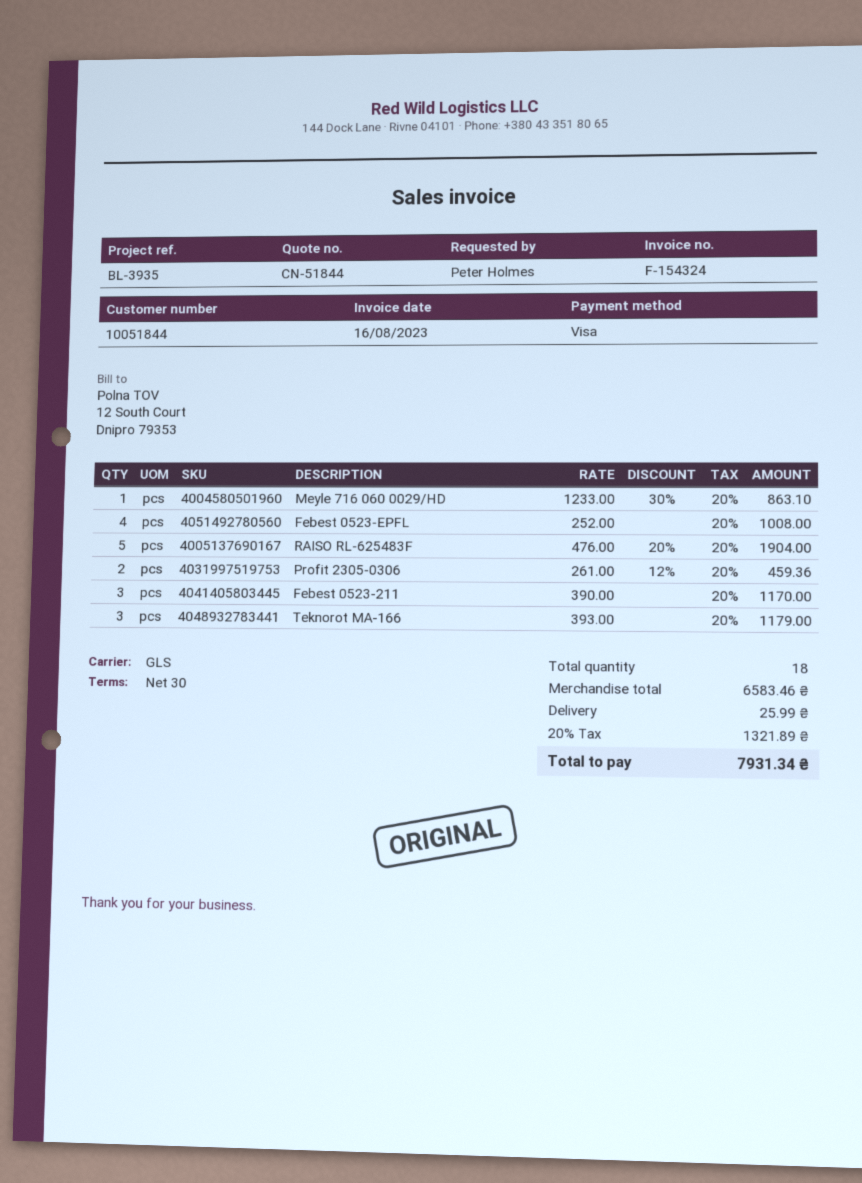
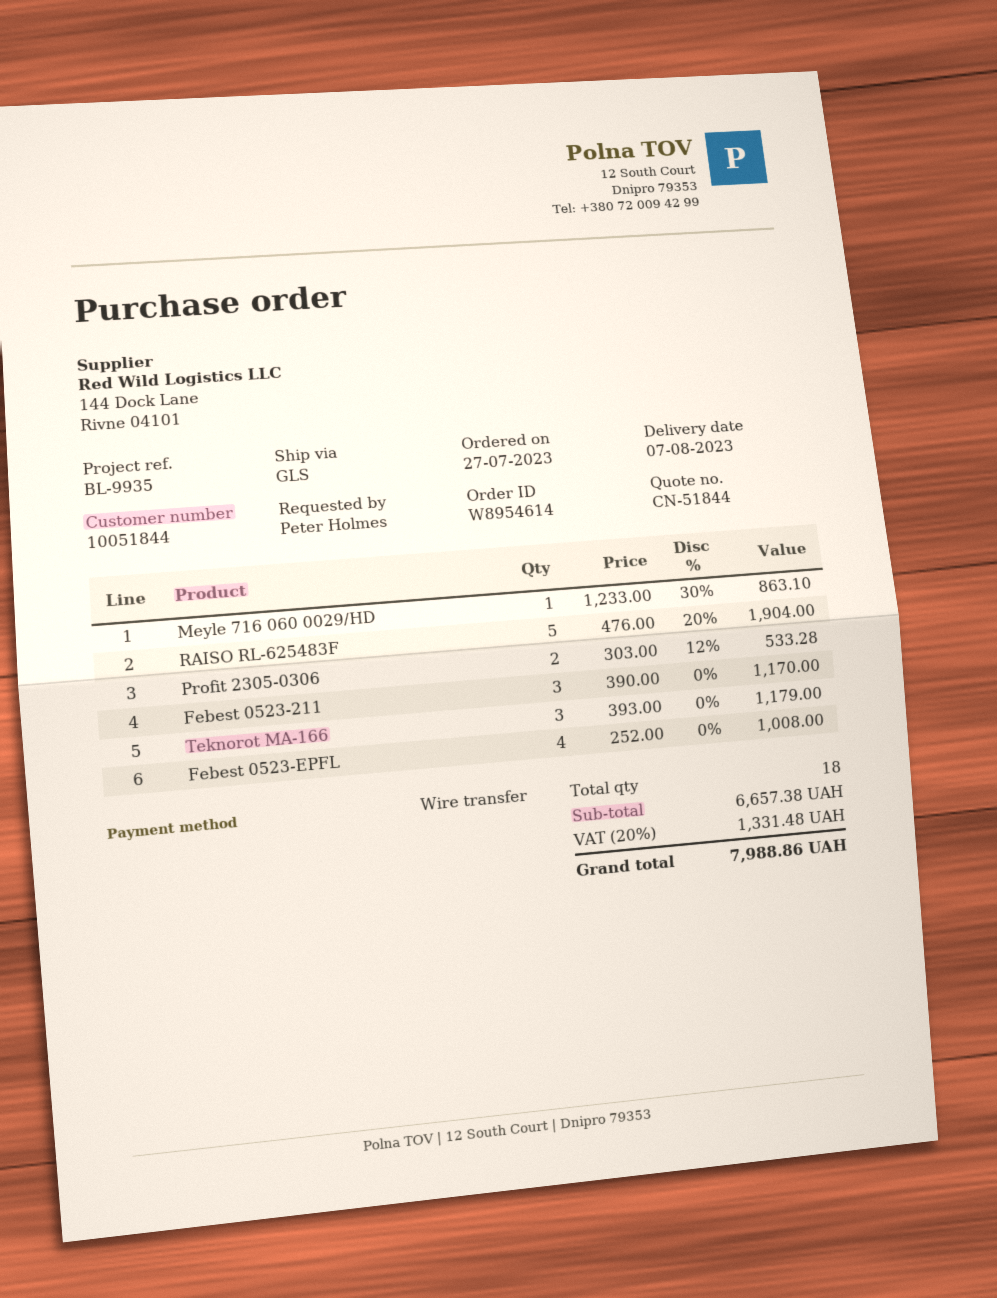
reference: BL-3935 -> BL-9935
payment method: Visa -> bank transfer
Profit 2305-0306: 2 x 261.00 - 12% = 459.36 -> 2 x 303.00 - 12% = 533.28
subtotal: 6583.46 -> 6657.38
shipping: 25.99 -> none
tax: 20% = 1321.89 -> 20% = 1331.48
total: 7931.34 -> 7988.86

